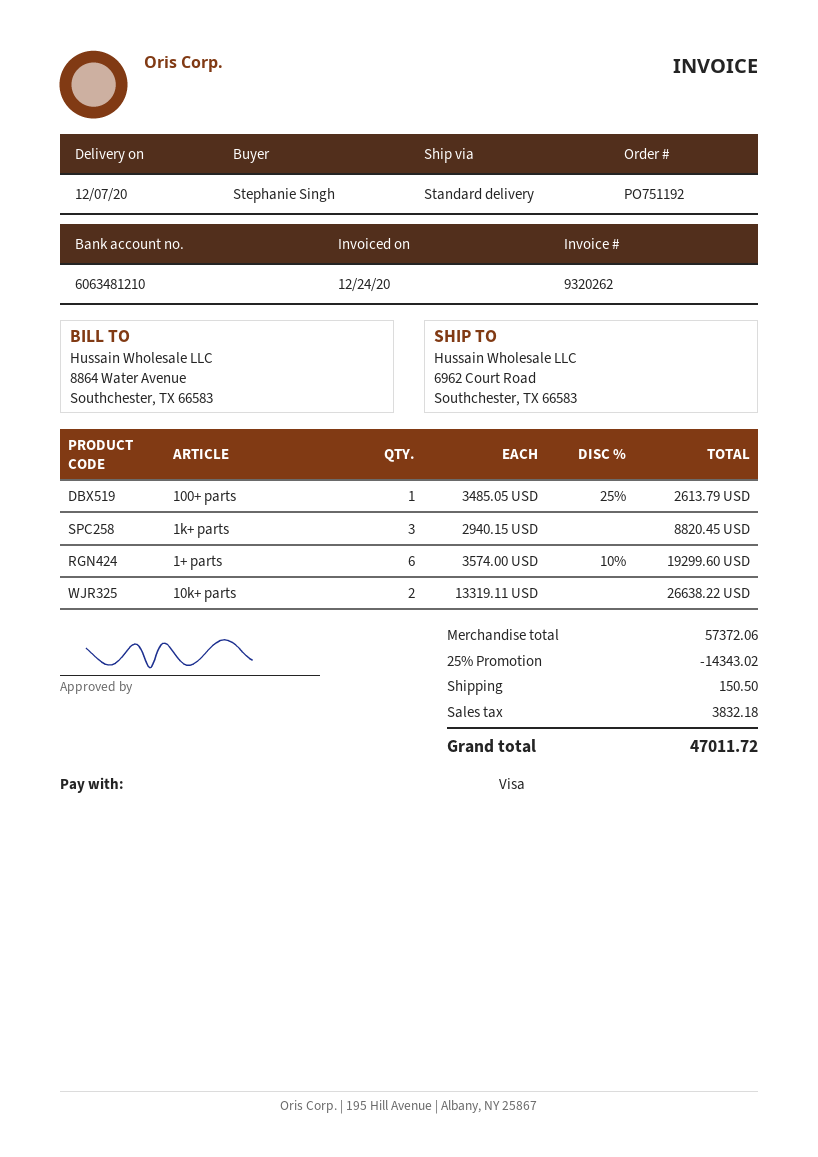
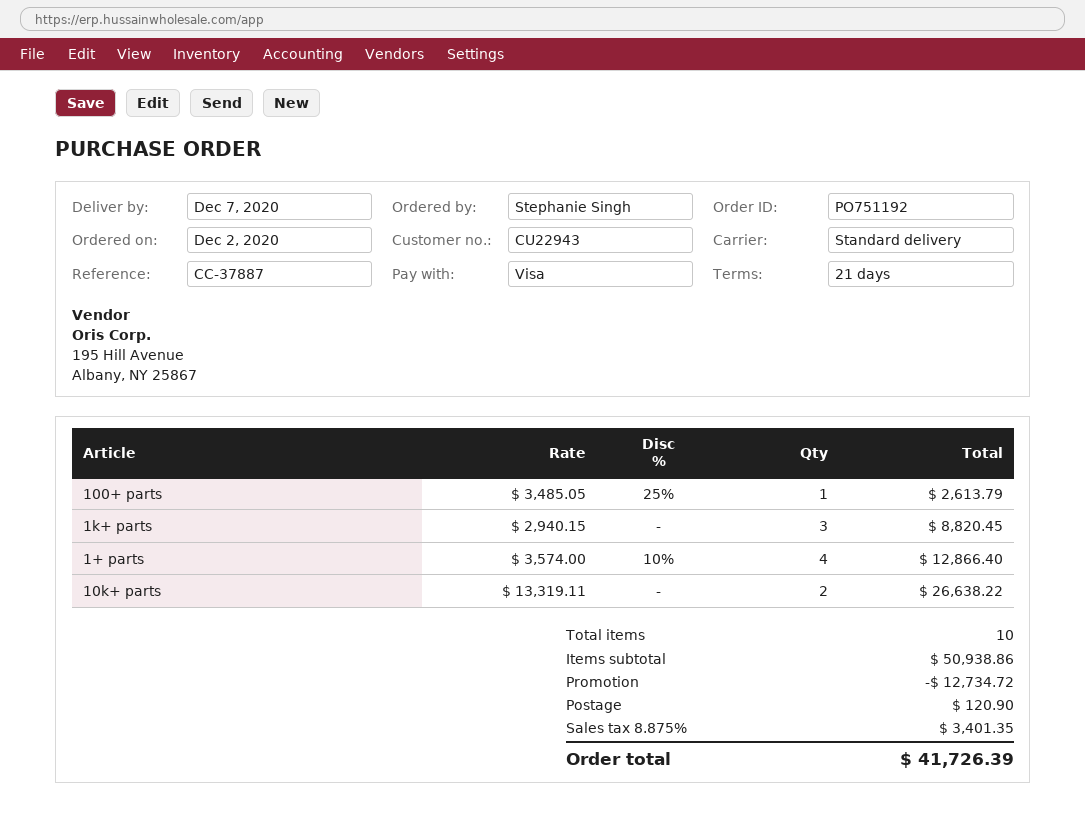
1+ parts: 6 x 3574.00 - 10% = 19299.60 -> 4 x 3574.00 - 10% = 12866.40
subtotal: 57372.06 -> 50938.86
discount: 14343.02 -> 12734.72
shipping: 150.50 -> 120.90
tax: 3832.18 -> 3401.35
total: 47011.72 -> 41726.39

